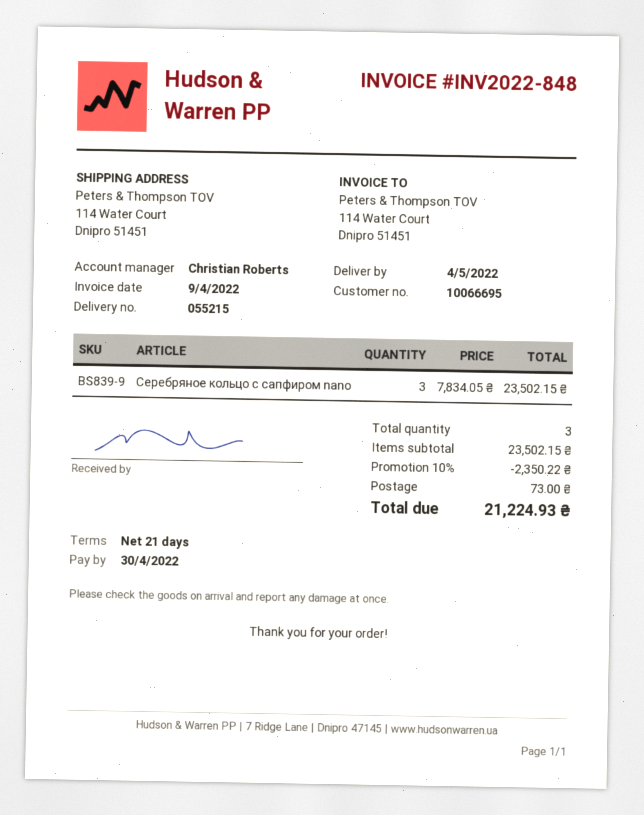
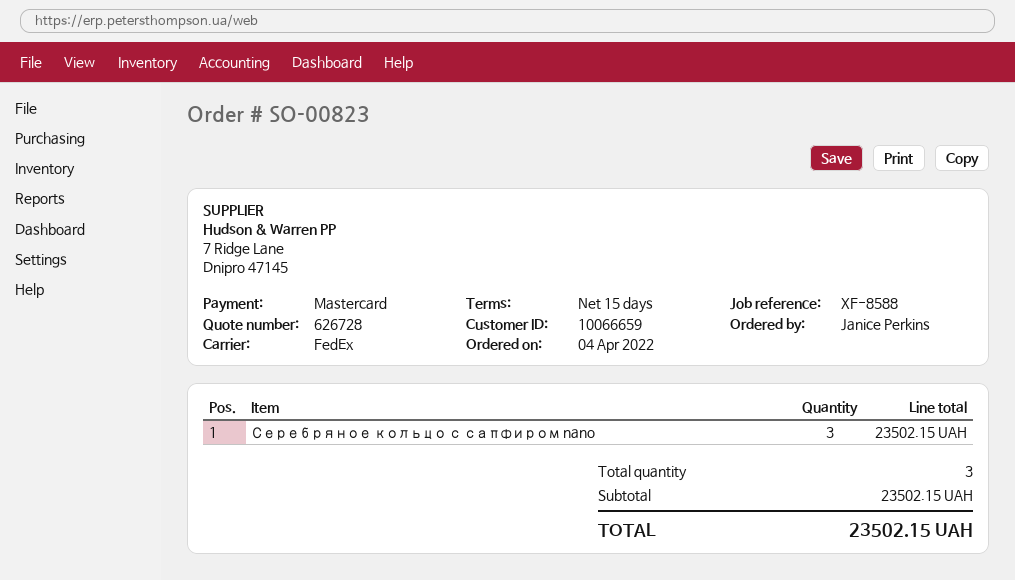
payment terms: 21 days -> 15 days
customer number: 10066695 -> 10066659
discount: 10% = 2350.22 -> none
shipping: 73.00 -> none
total: 21224.93 -> 23502.15

